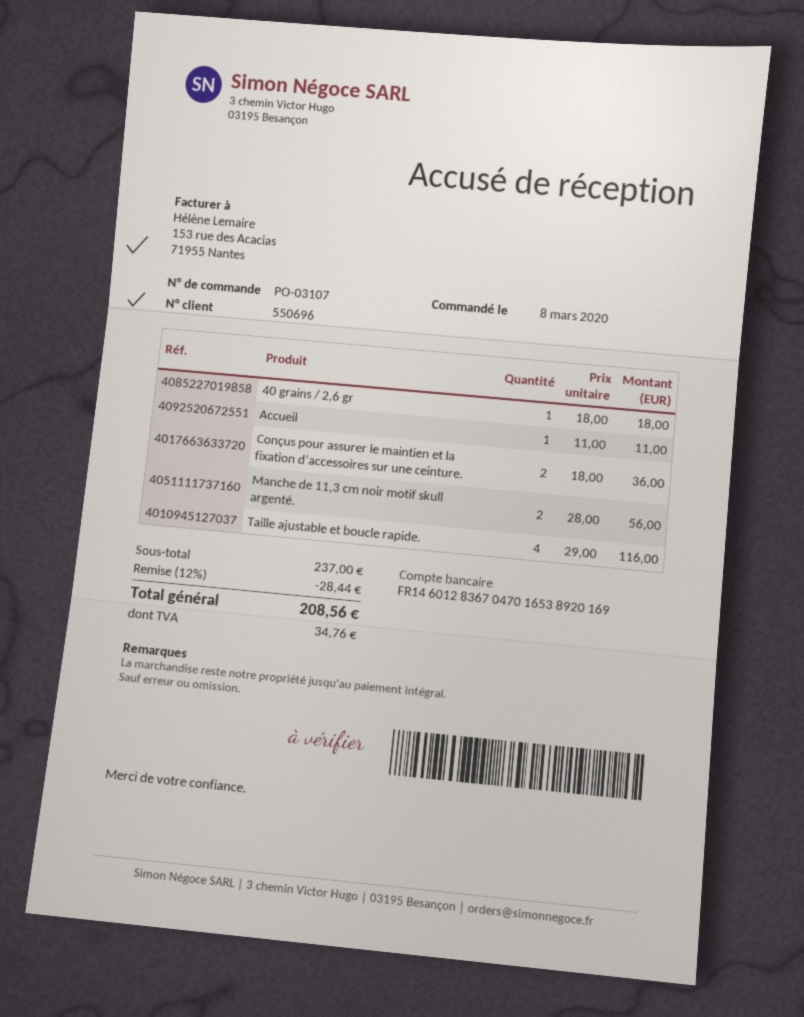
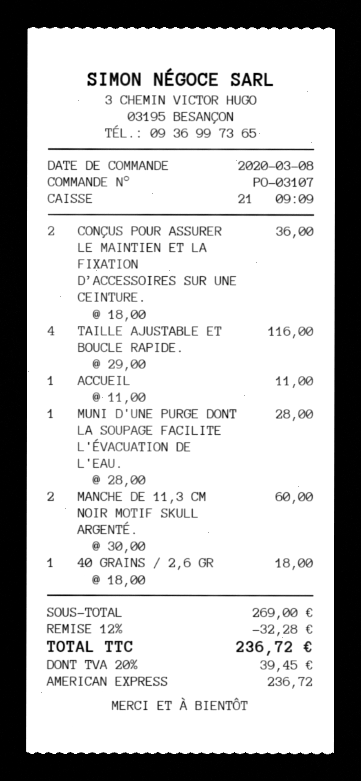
Manche de 11,3 cm noir motif skull argenté.: 2 x 28.00 = 56.00 -> 2 x 30.00 = 60.00
MUNI D'UNE PURGE DONT LA SOUPAGE FACILITE L'ÉVACUATION DE L'EAU.: none -> 1 x 28.00 = 28.00
subtotal: 237.00 -> 269.00
discount: 12% = 28.44 -> 12% = 32.28
tax: 34.76 -> 39.45
total: 208.56 -> 236.72

